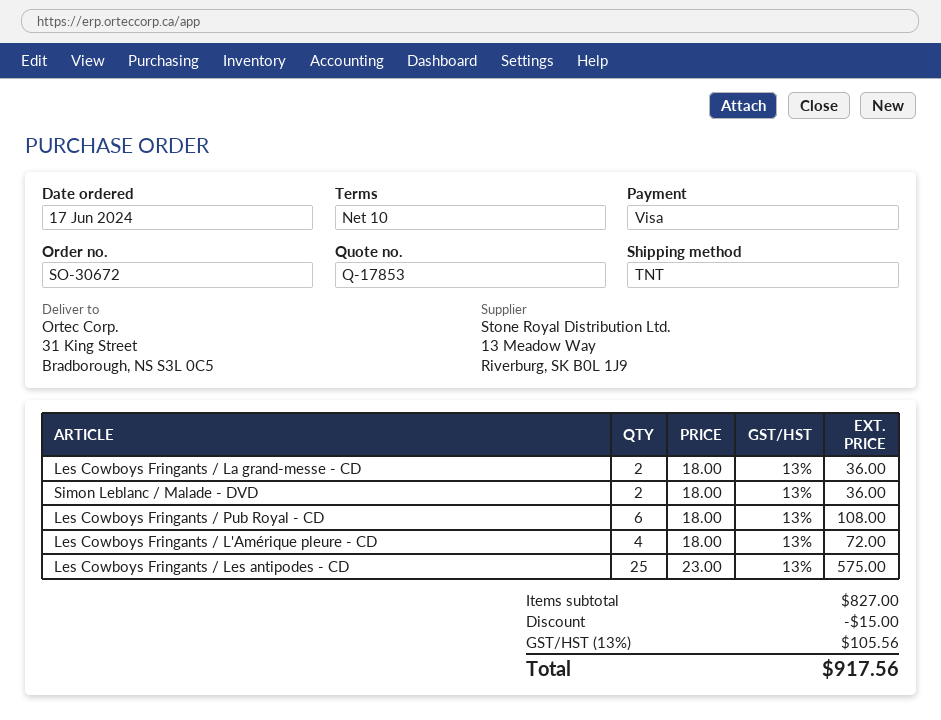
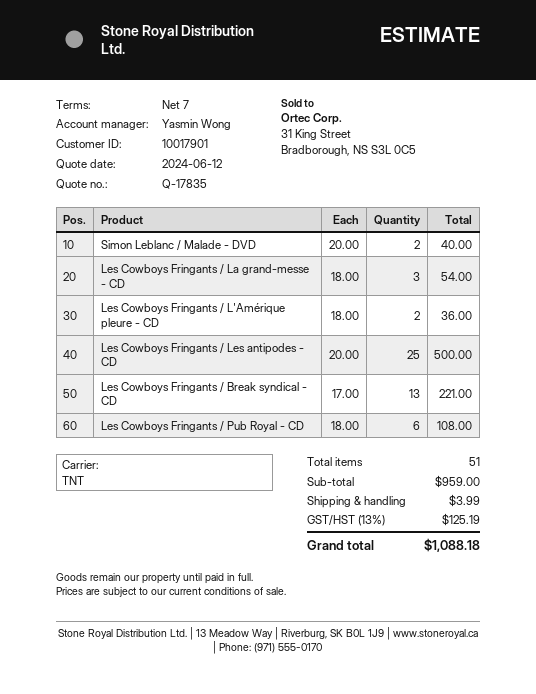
quote number: Q-17853 -> Q-17835
payment terms: 10 days -> 7 days
Les Cowboys Fringants / La grand-messe - CD: 2 x 18.00 = 36.00 -> 3 x 18.00 = 54.00
Simon Leblanc / Malade - DVD: 2 x 18.00 = 36.00 -> 2 x 20.00 = 40.00
Les Cowboys Fringants / L'Amérique pleure - CD: 4 x 18.00 = 72.00 -> 2 x 18.00 = 36.00
Les Cowboys Fringants / Les antipodes - CD: 25 x 23.00 = 575.00 -> 25 x 20.00 = 500.00
Les Cowboys Fringants / Break syndical - CD: none -> 13 x 17.00 = 221.00
subtotal: 827.00 -> 959.00
discount: 15.00 -> none
shipping: none -> 3.99
tax: 13% = 105.56 -> 13% = 125.19
total: 917.56 -> 1088.18

